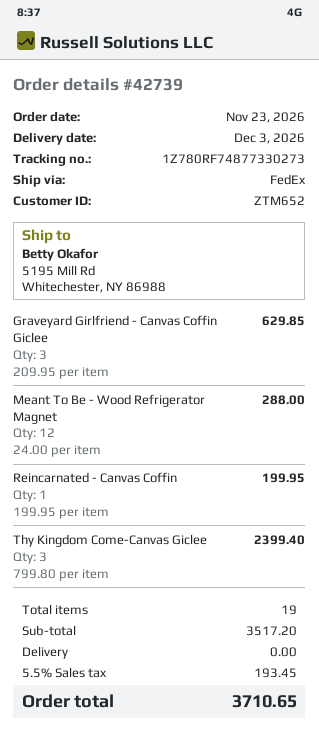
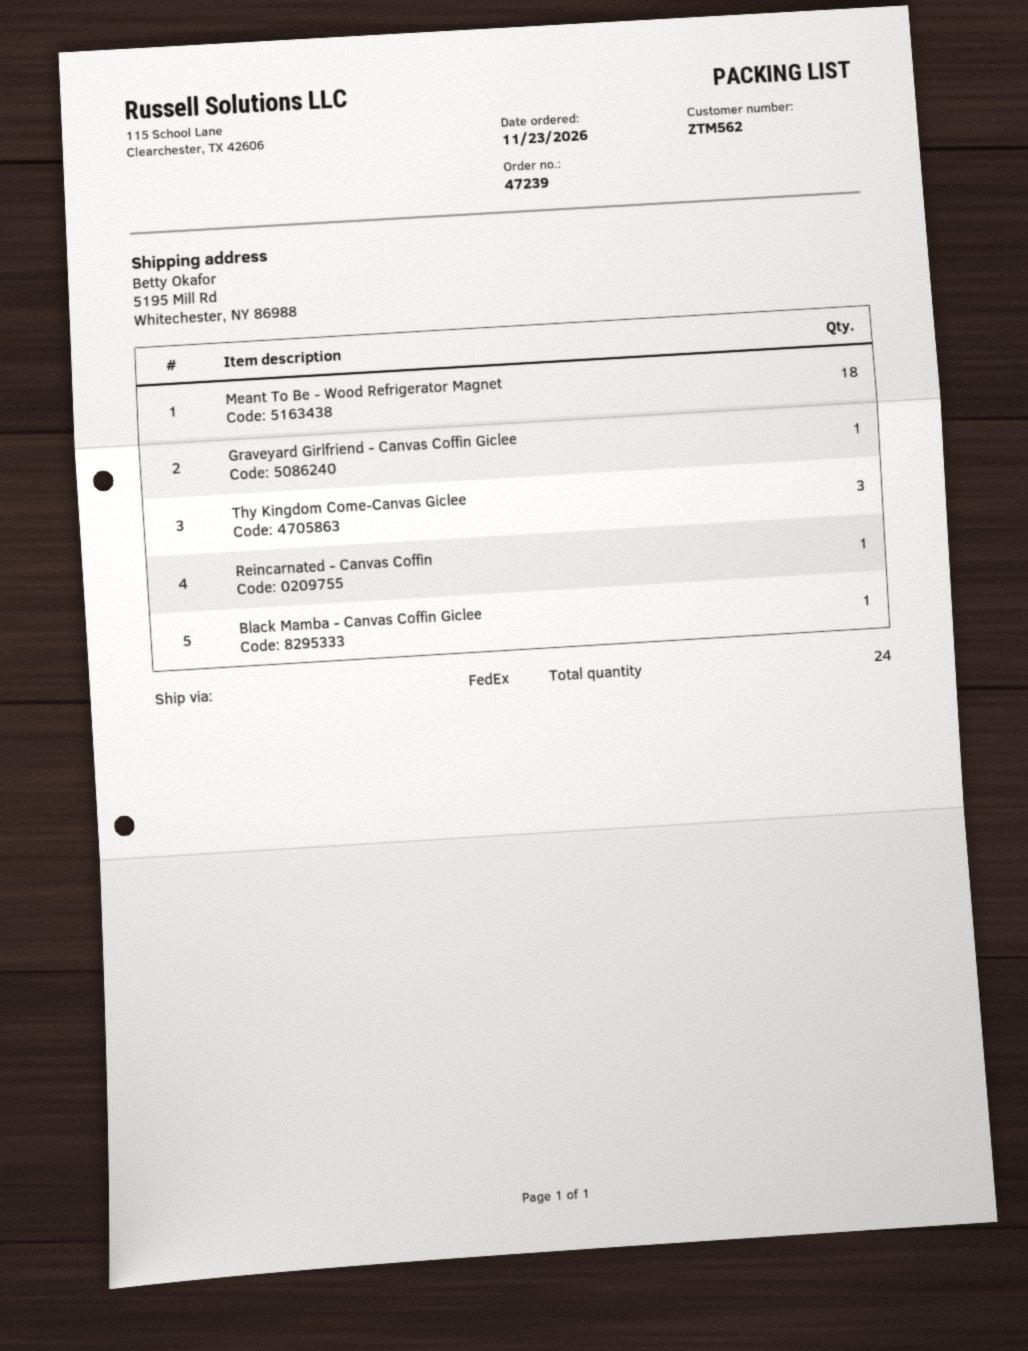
order number: 42739 -> 47239
customer number: ZTM652 -> ZTM562
Graveyard Girlfriend - Canvas Coffin Giclee: 3 -> 1
Meant To Be - Wood Refrigerator Magnet: 12 -> 18
Black Mamba - Canvas Coffin Giclee: none -> 1
total quantity: 19 -> 24

